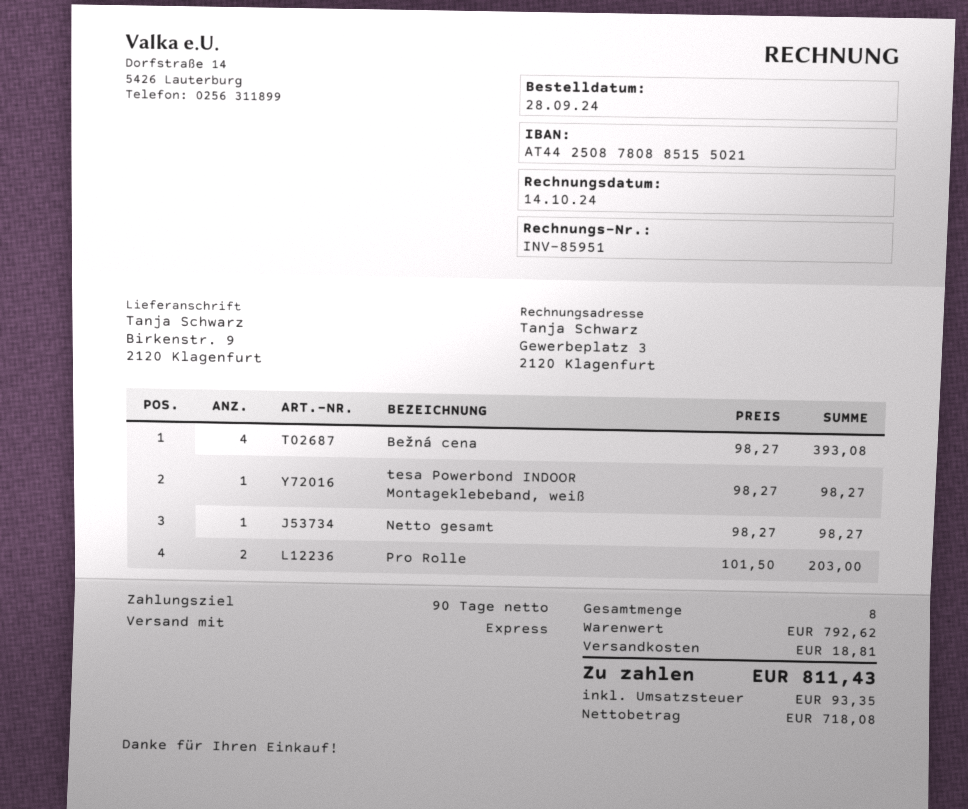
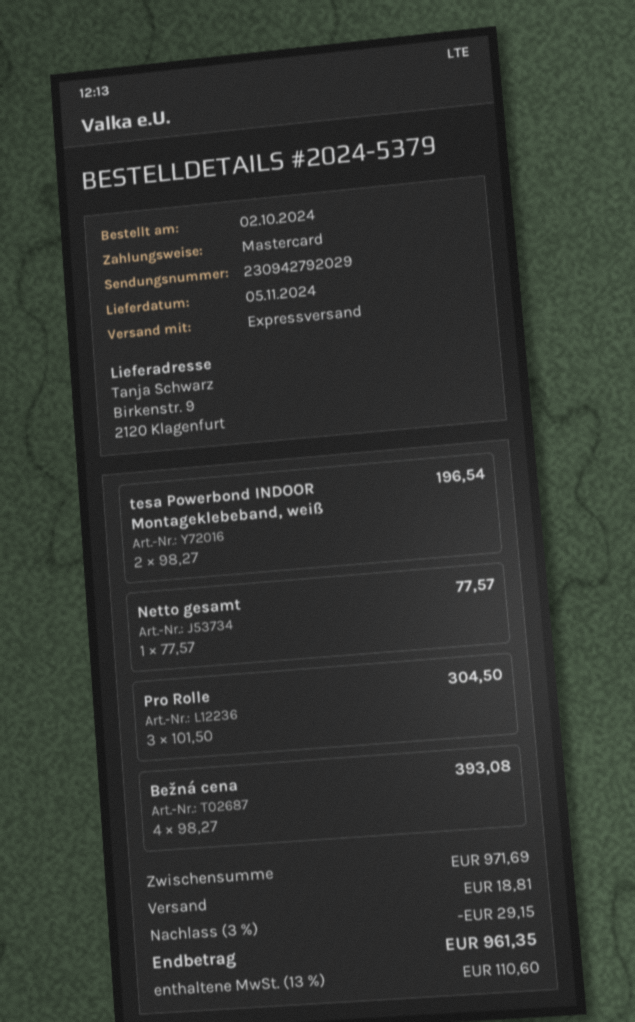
order date: 2024-09-28 -> 2024-10-02
tesa Powerbond INDOOR Montageklebeband, weiß: 1 x 98.27 = 98.27 -> 2 x 98.27 = 196.54
Netto gesamt: 1 x 98.27 = 98.27 -> 1 x 77.57 = 77.57
Pro Rolle: 2 x 101.50 = 203.00 -> 3 x 101.50 = 304.50
subtotal: 792.62 -> 971.69
discount: none -> 3% = 29.15
tax: 93.35 -> 110.60
total: 811.43 -> 961.35

